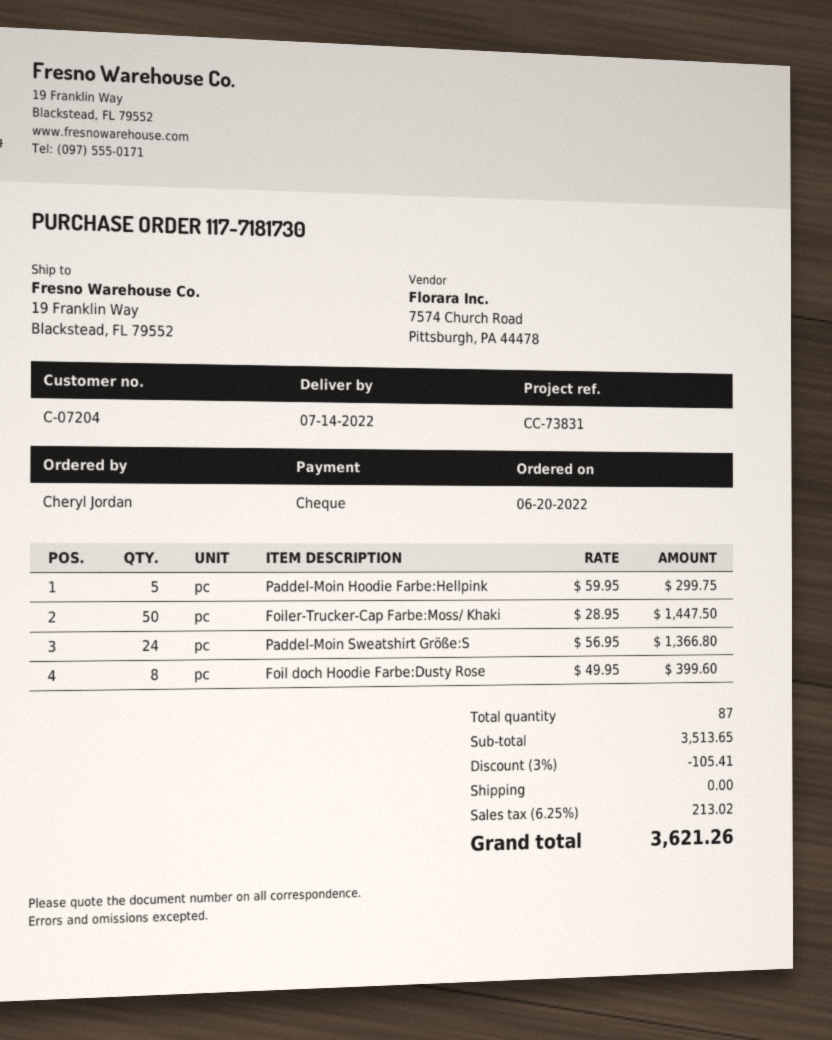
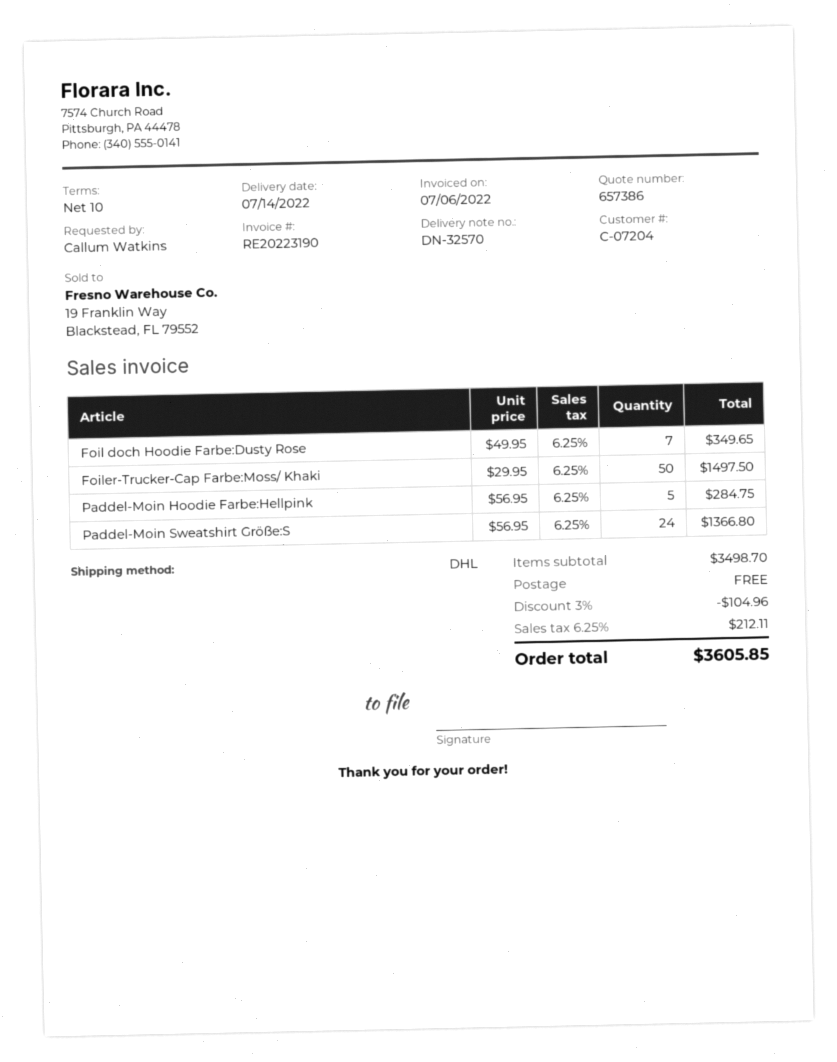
ordered by: Cheryl Jordan -> Callum Watkins
Paddel-Moin Hoodie Farbe:Hellpink: 5 x 59.95 = 299.75 -> 5 x 56.95 = 284.75
Foiler-Trucker-Cap Farbe:Moss/ Khaki: 50 x 28.95 = 1447.50 -> 50 x 29.95 = 1497.50
Foil doch Hoodie Farbe:Dusty Rose: 8 x 49.95 = 399.60 -> 7 x 49.95 = 349.65
subtotal: 3513.65 -> 3498.70
discount: 3% = 105.41 -> 3% = 104.96
tax: 6.25% = 213.02 -> 6.25% = 212.11
total: 3621.26 -> 3605.85

